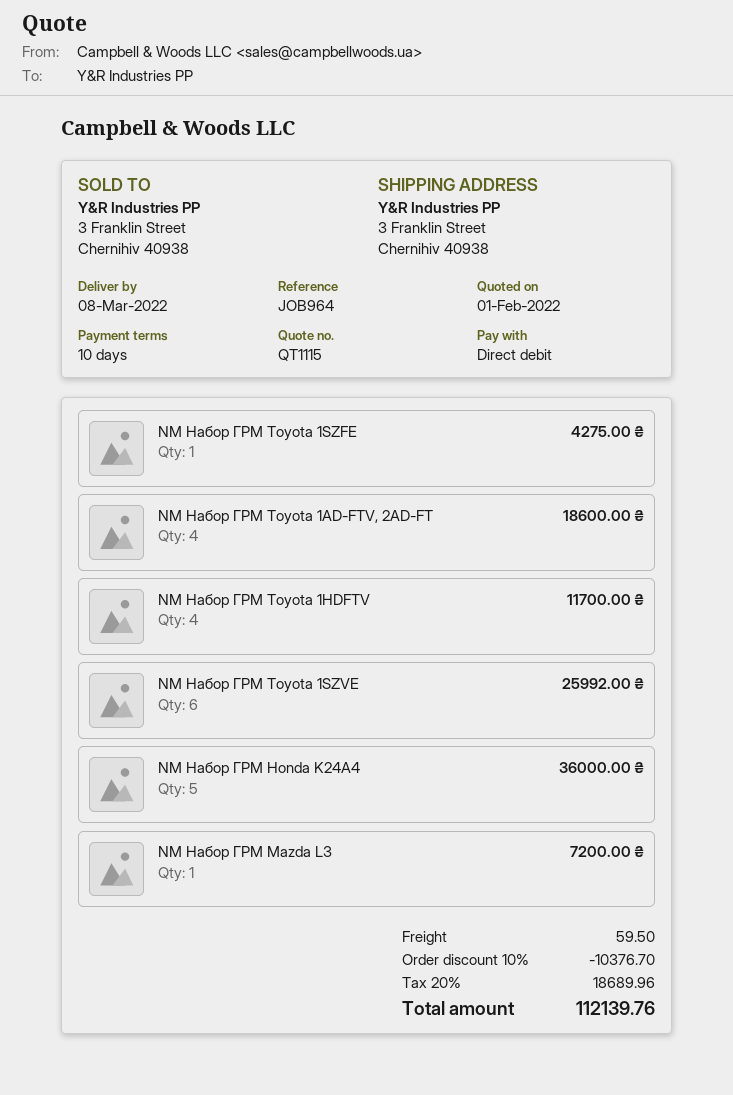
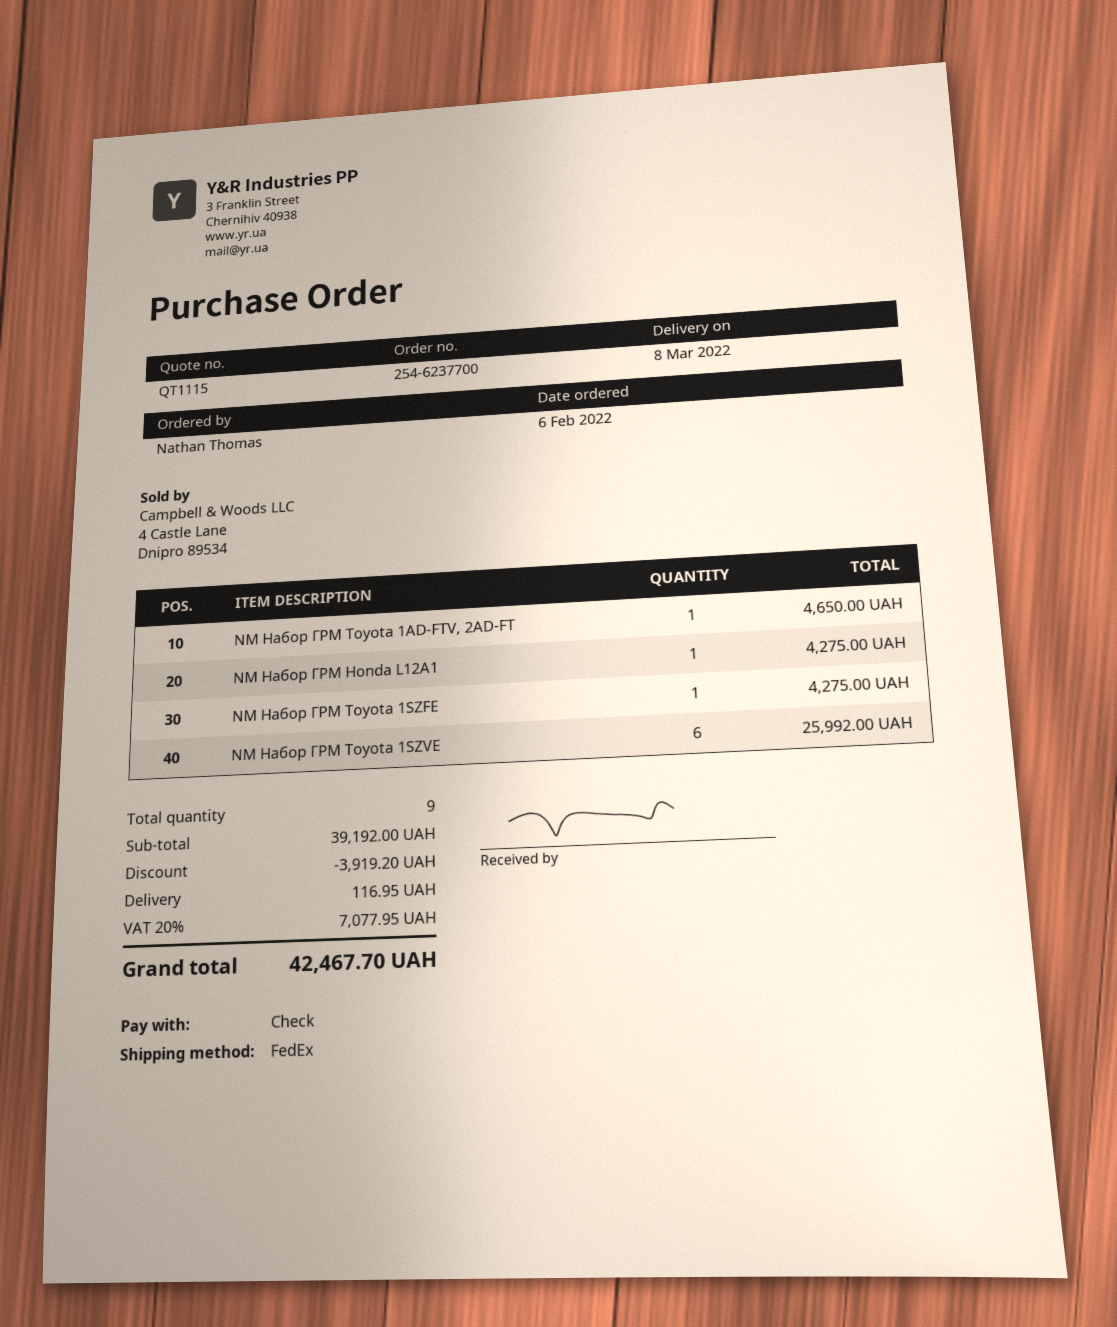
payment method: direct debit -> cheque
NM Набор ГРМ Toyota 1AD-FTV, 2AD-FT: 4 for 18600.00 -> 1 for 4650.00
NM Набор ГРМ Toyota 1HDFTV: 4 for 11700.00 -> none
NM Набор ГРМ Honda K24A4: 5 for 36000.00 -> none
NM Набор ГРМ Mazda L3: 1 for 7200.00 -> none
NM Набор ГРМ Honda L12A1: none -> 1 for 4275.00
discount: 10376.70 -> 3919.20
shipping: 59.50 -> 116.95
tax: 20% = 18689.96 -> 20% = 7077.95
total: 112139.76 -> 42467.70

